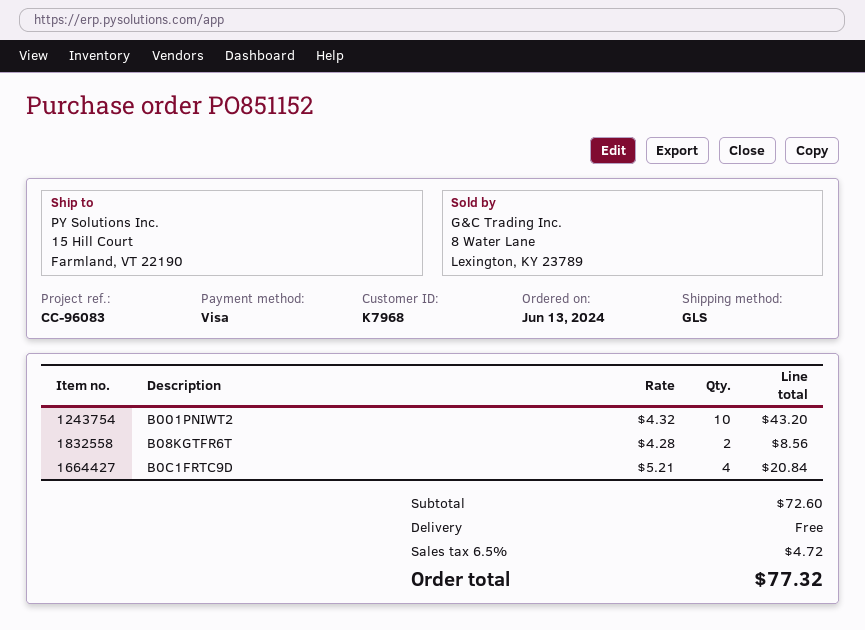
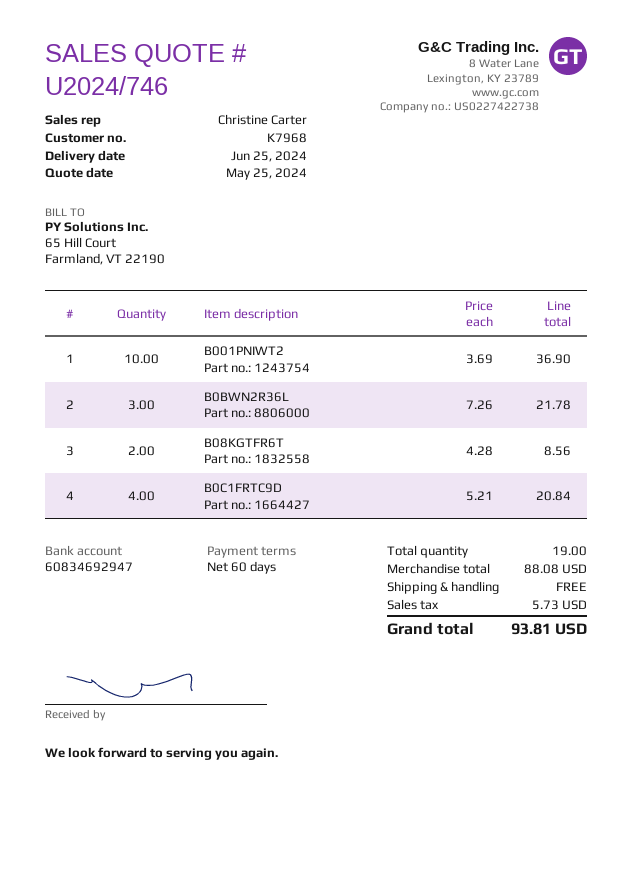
B001PNIWT2: 10 x 4.32 = 43.20 -> 10 x 3.69 = 36.90
B0BWN2R36L: none -> 3 x 7.26 = 21.78
subtotal: 72.60 -> 88.08
tax: 4.72 -> 5.73
total: 77.32 -> 93.81

